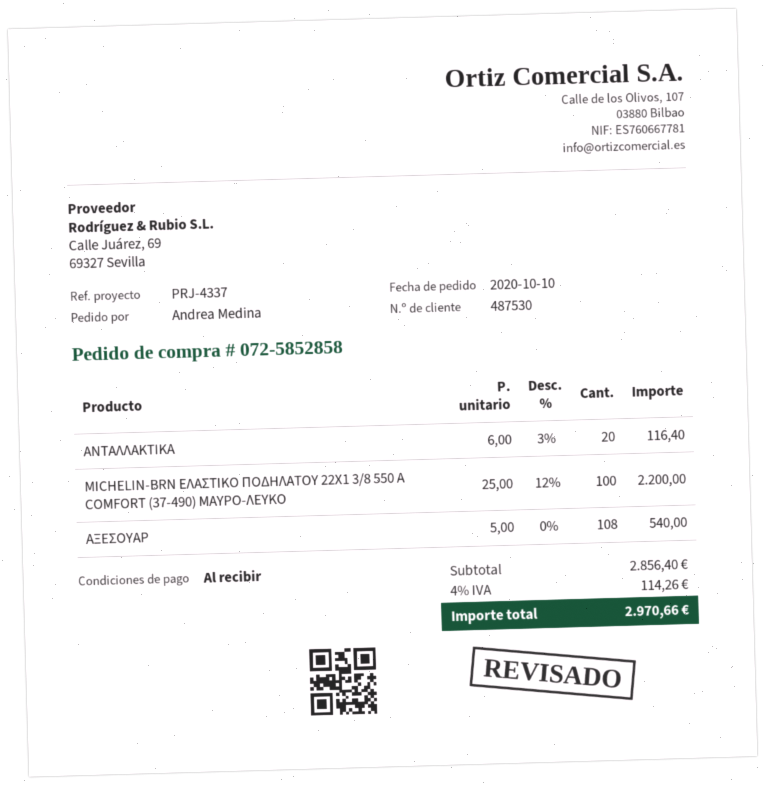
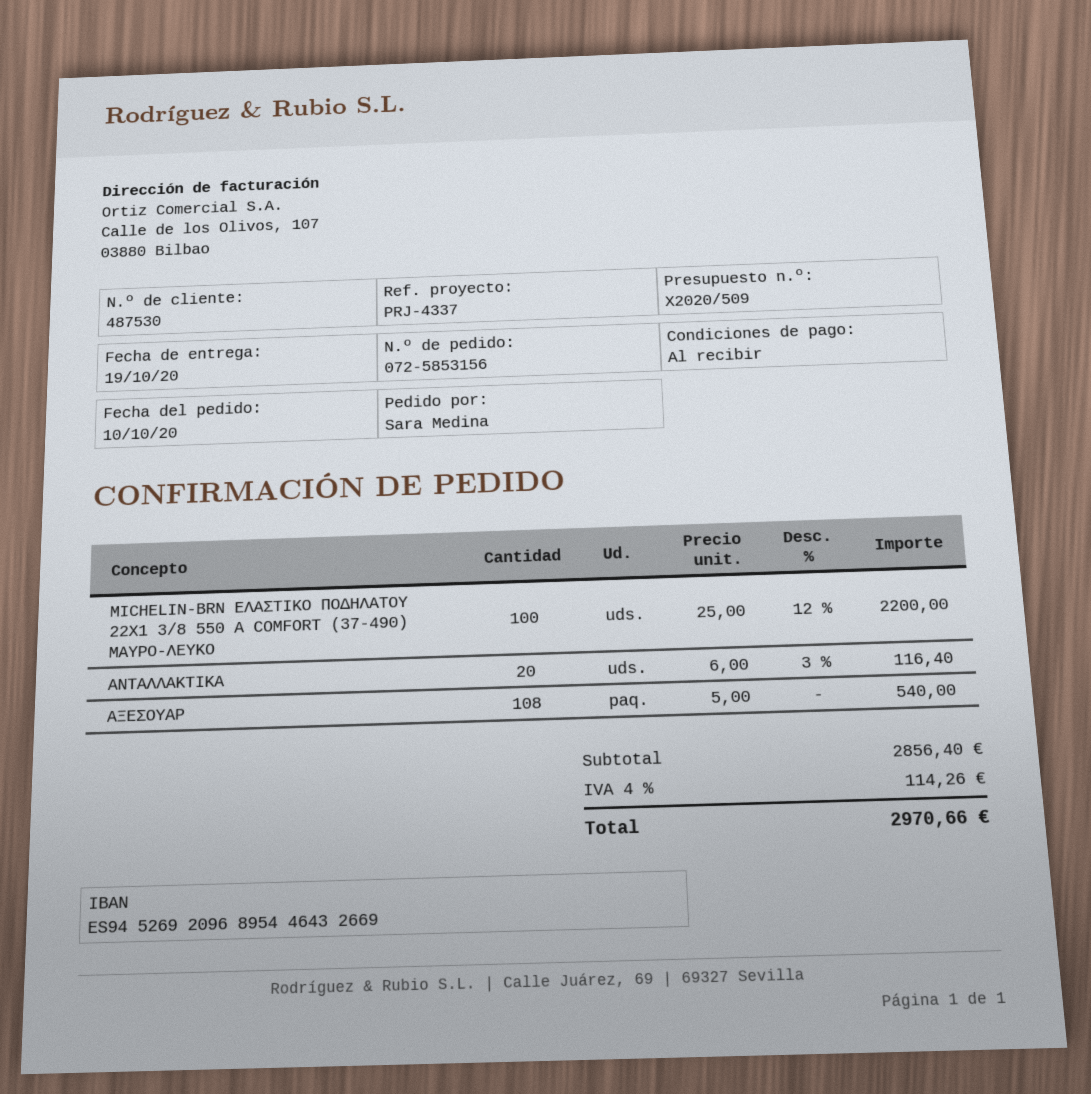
order number: 072-5852858 -> 072-5853156
ordered by: Andrea Medina -> Sara Medina

